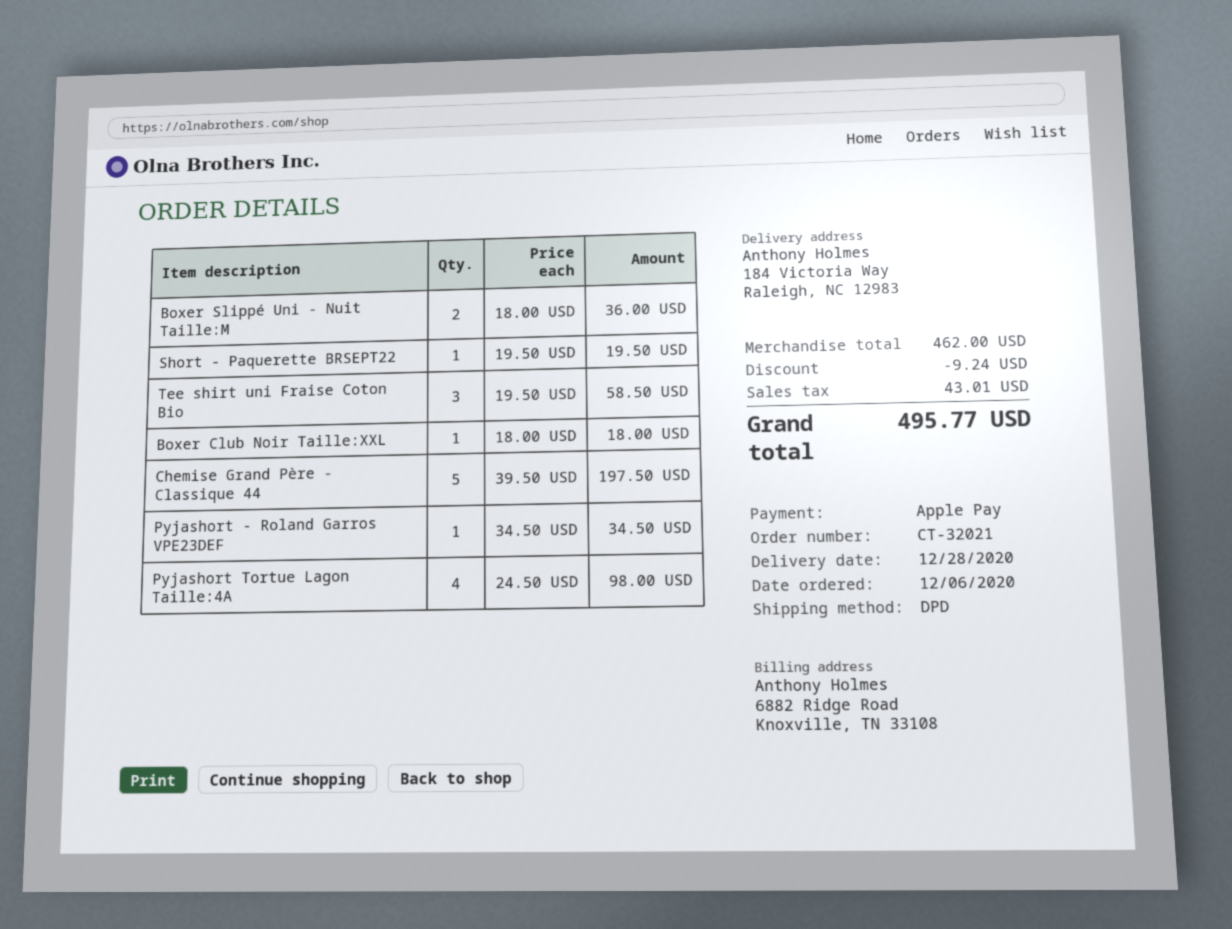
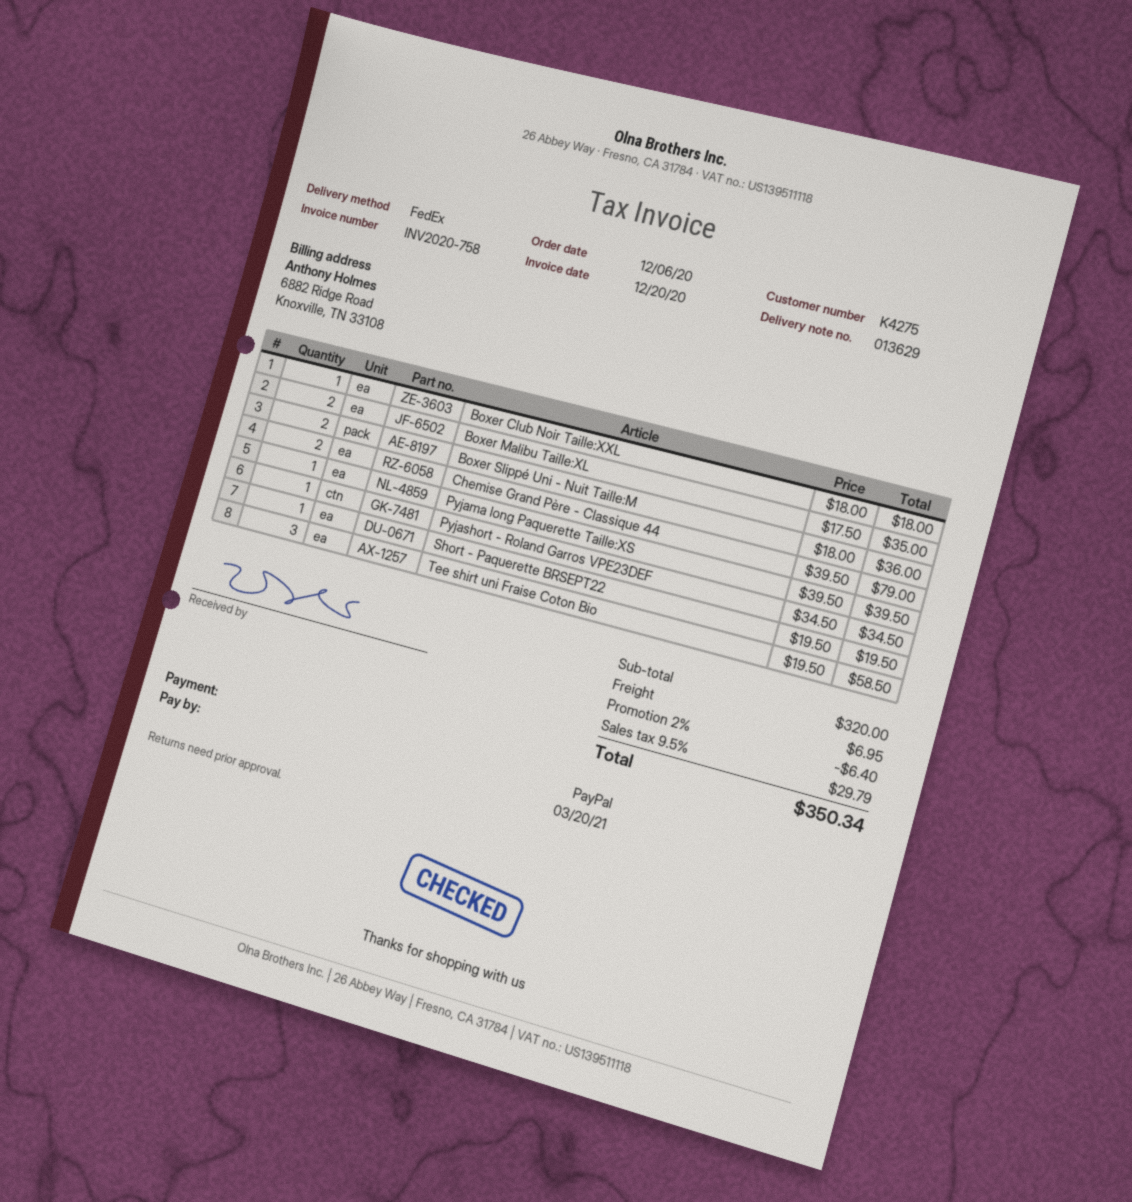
payment method: Apple Pay -> PayPal
shipping method: DPD -> FedEx
Chemise Grand Père - Classique 44: 5 x 39.50 = 197.50 -> 2 x 39.50 = 79.00
Pyjashort Tortue Lagon Taille:4A: 4 x 24.50 = 98.00 -> none
Boxer Malibu Taille:XL: none -> 2 x 17.50 = 35.00
Pyjama long Paquerette Taille:XS: none -> 1 x 39.50 = 39.50
subtotal: 462.00 -> 320.00
discount: 9.24 -> 6.40
shipping: none -> 6.95
tax: 43.01 -> 29.79
total: 495.77 -> 350.34

